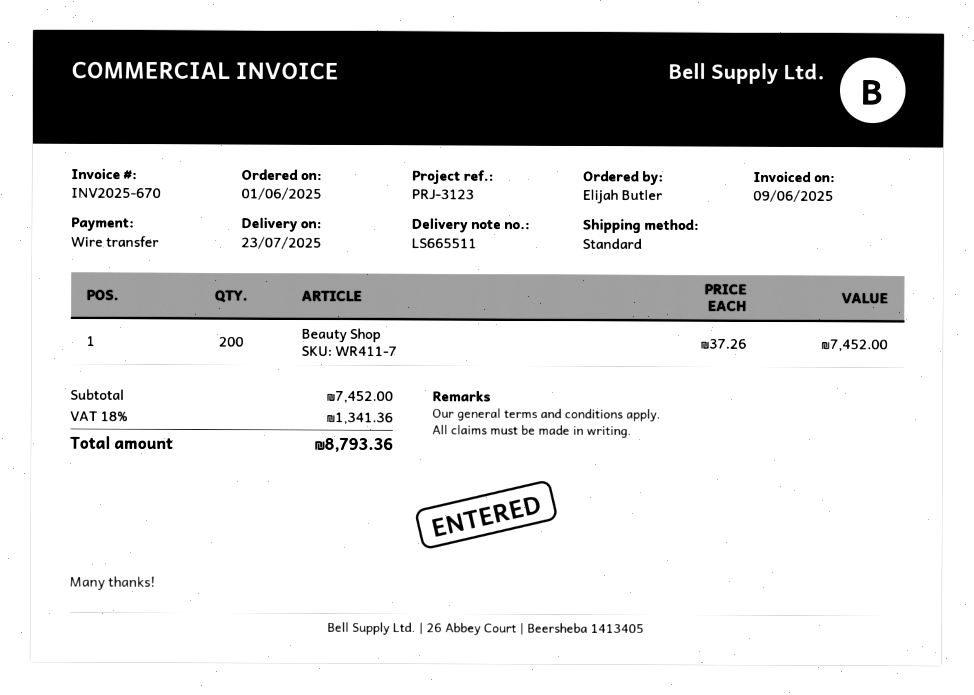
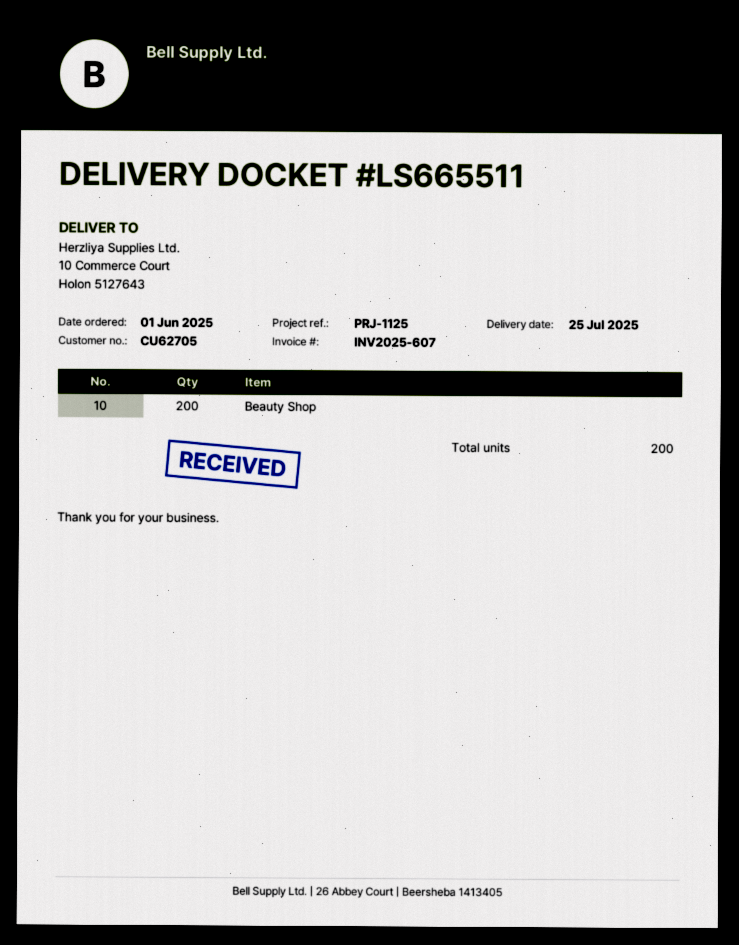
delivery date: 2025-07-23 -> 2025-07-25
invoice number: INV2025-670 -> INV2025-607
reference: PRJ-3123 -> PRJ-1125

